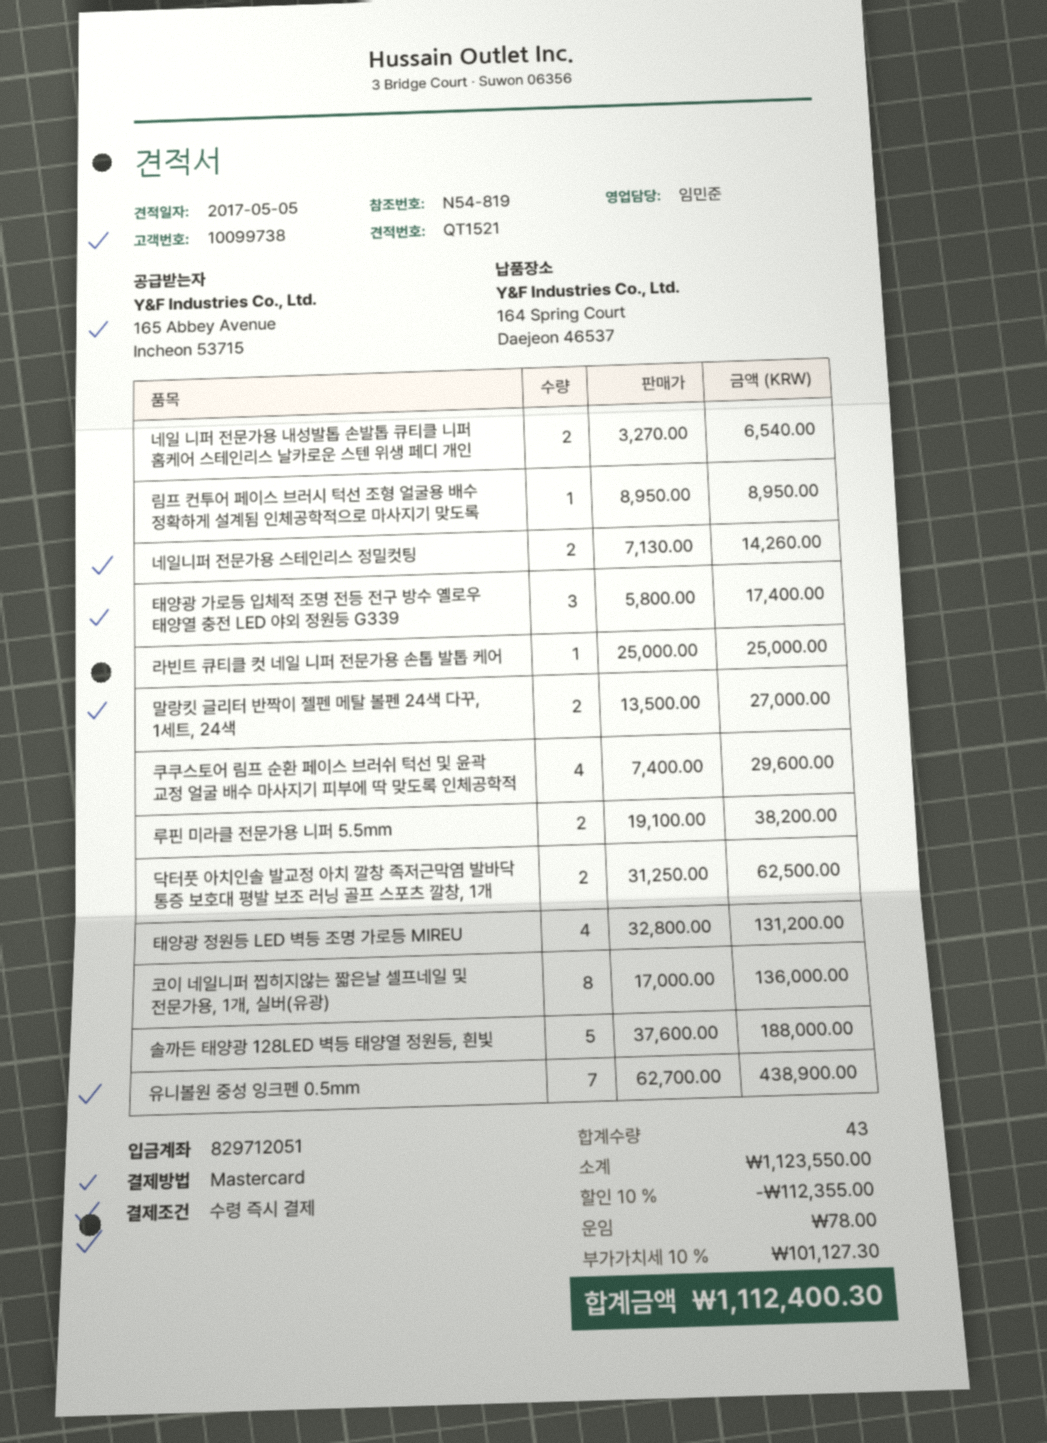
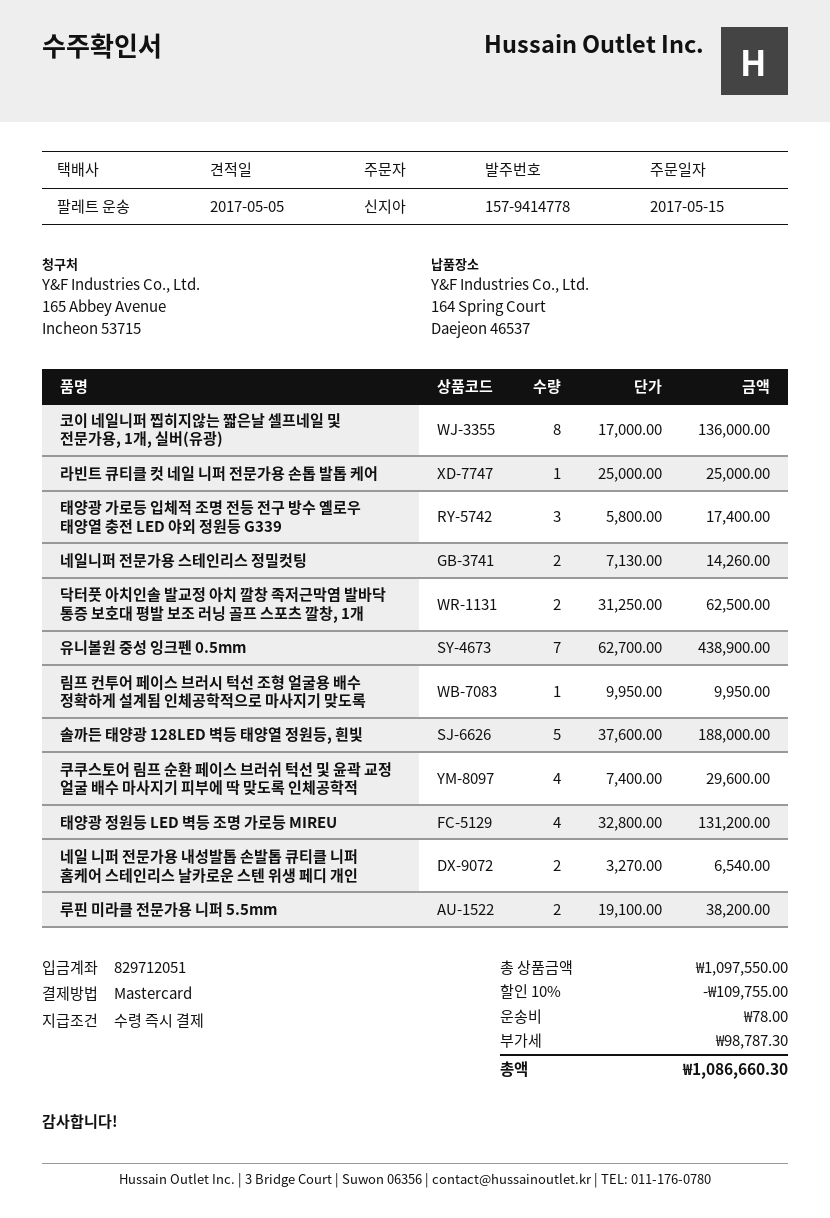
림프 컨투어 페이스 브러시 턱선 조형 얼굴용 배수 정확하게 설계됨 인체공학적으로 마사지기 맞도록: 1 x 8950.00 = 8950.00 -> 1 x 9950.00 = 9950.00
말랑킷 글리터 반짝이 젤펜 메탈 볼펜 24색 다꾸, 1세트, 24색: 2 x 13500.00 = 27000.00 -> none
subtotal: 1123550.00 -> 1097550.00
discount: 10% = 112355.00 -> 10% = 109755.00
tax: 101127.30 -> 98787.30
total: 1112400.30 -> 1086660.30

